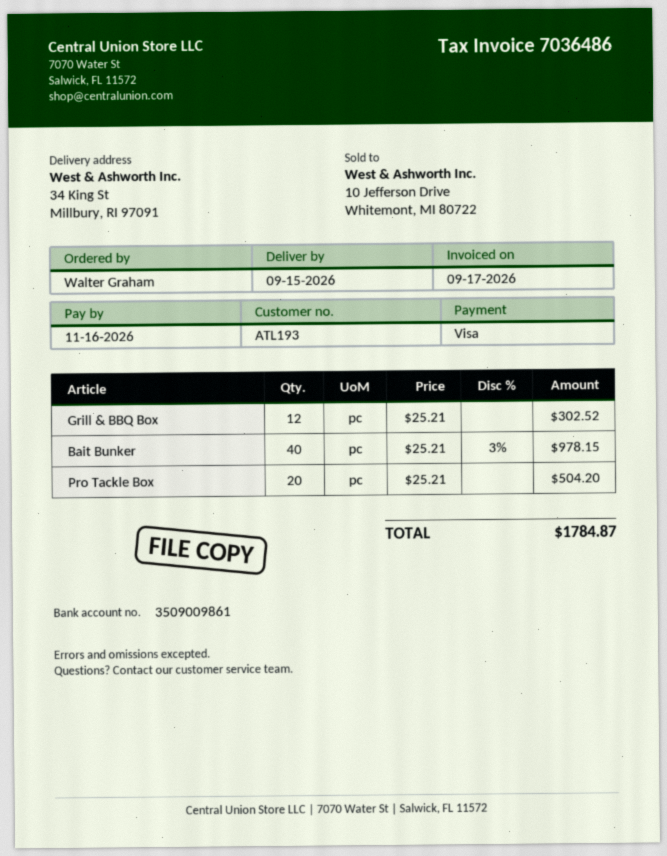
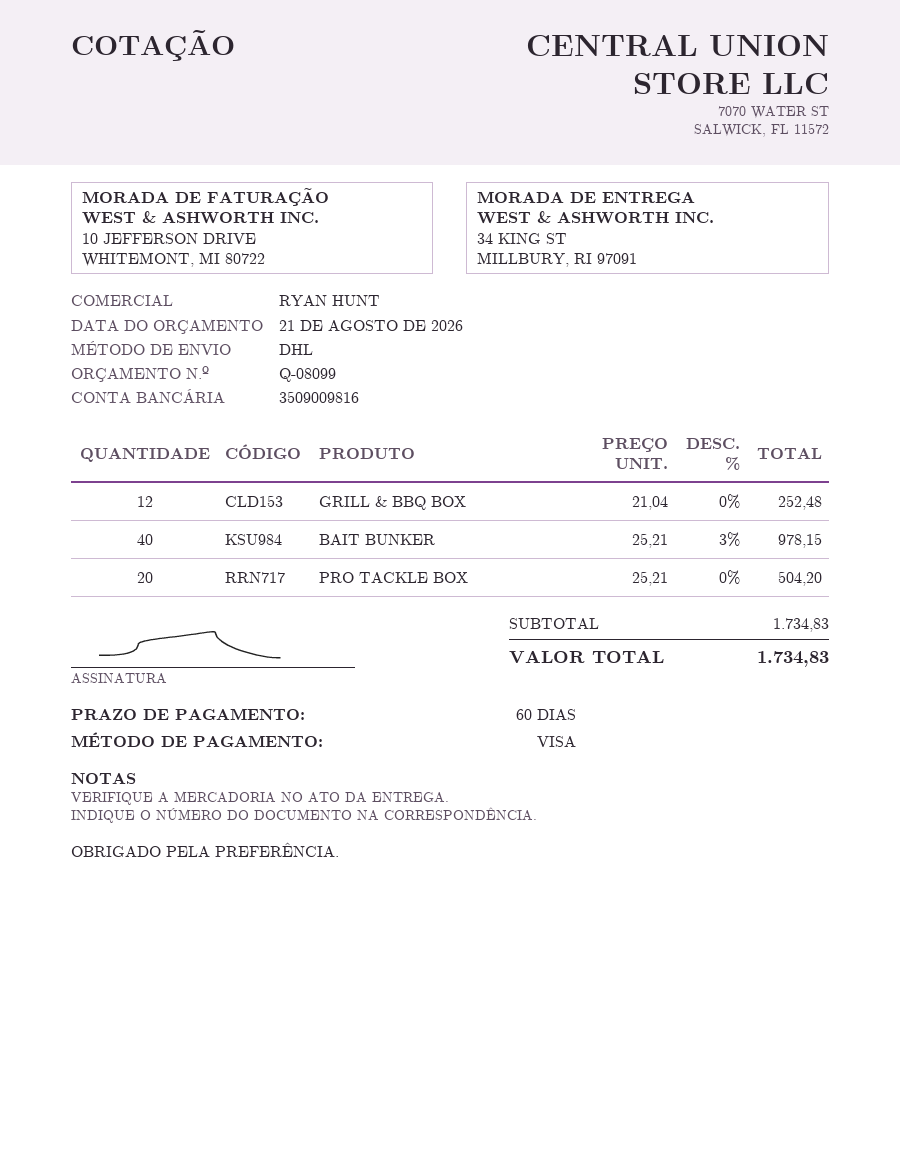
bank account: 3509009861 -> 3509009816
Grill & BBQ Box: 12 x 25.21 = 302.52 -> 12 x 21.04 = 252.48
total: 1784.87 -> 1734.83

